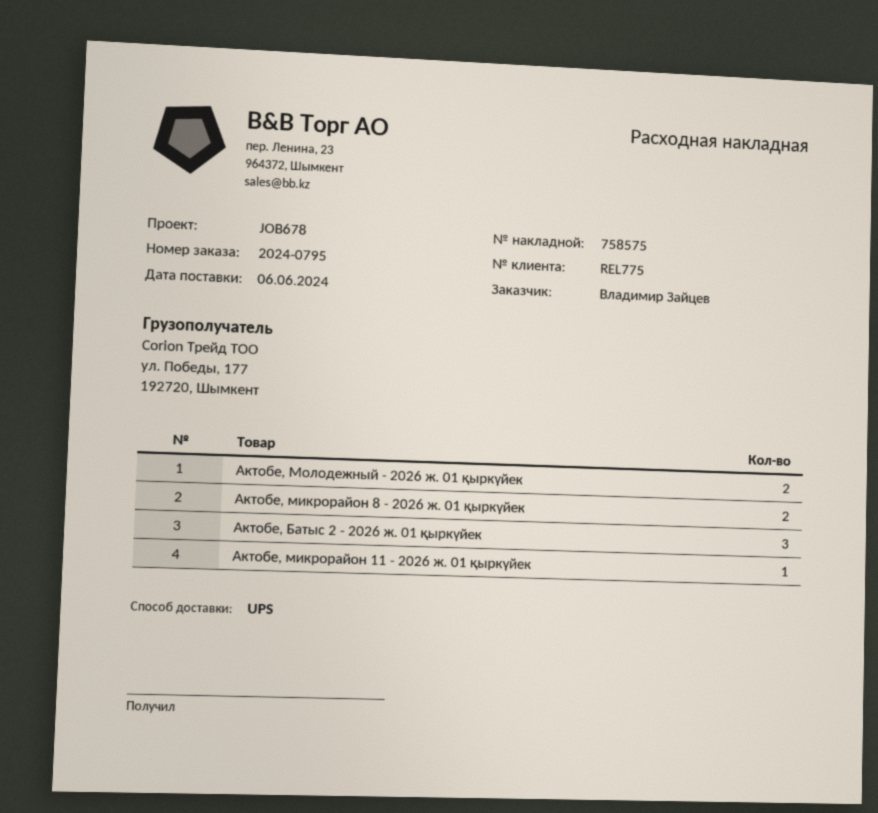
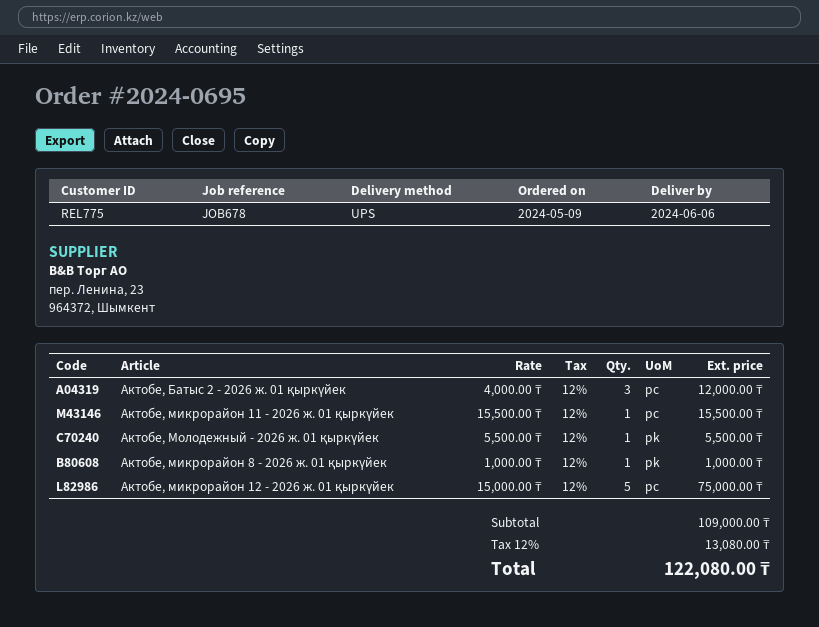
order number: 2024-0795 -> 2024-0695
Актобе, Молодежный - 2026 ж. 01 қыркүйек: 2 -> 1
Актобе, микрорайон 8 - 2026 ж. 01 қыркүйек: 2 -> 1
Актобе, микрорайон 12 - 2026 ж. 01 қыркүйек: none -> 5

